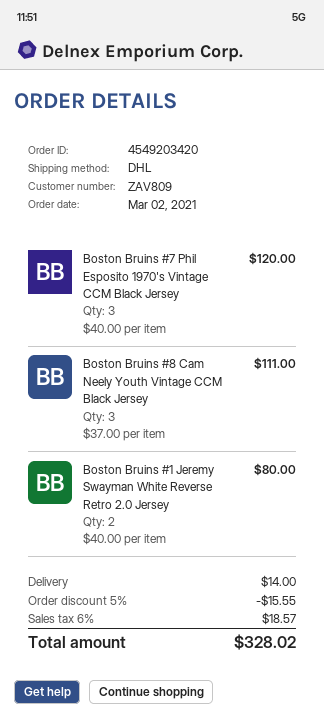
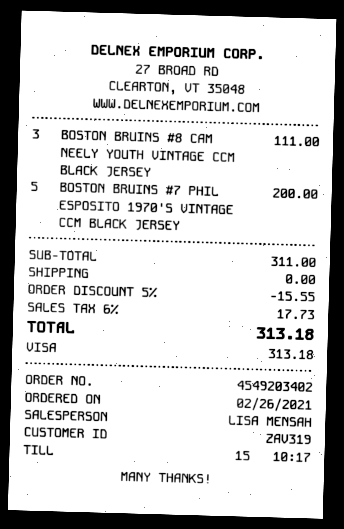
order number: 4549203420 -> 4549203402
order date: 2021-03-02 -> 2021-02-26
customer number: ZAV809 -> ZAV319
Boston Bruins #7 Phil Esposito 1970's Vintage CCM Black Jersey: 3 for 120.00 -> 5 for 200.00
Boston Bruins #1 Jeremy Swayman White Reverse Retro 2.0 Jersey: 2 for 80.00 -> none
shipping: 14.00 -> 0.00
tax: 6% = 18.57 -> 6% = 17.73
total: 328.02 -> 313.18

